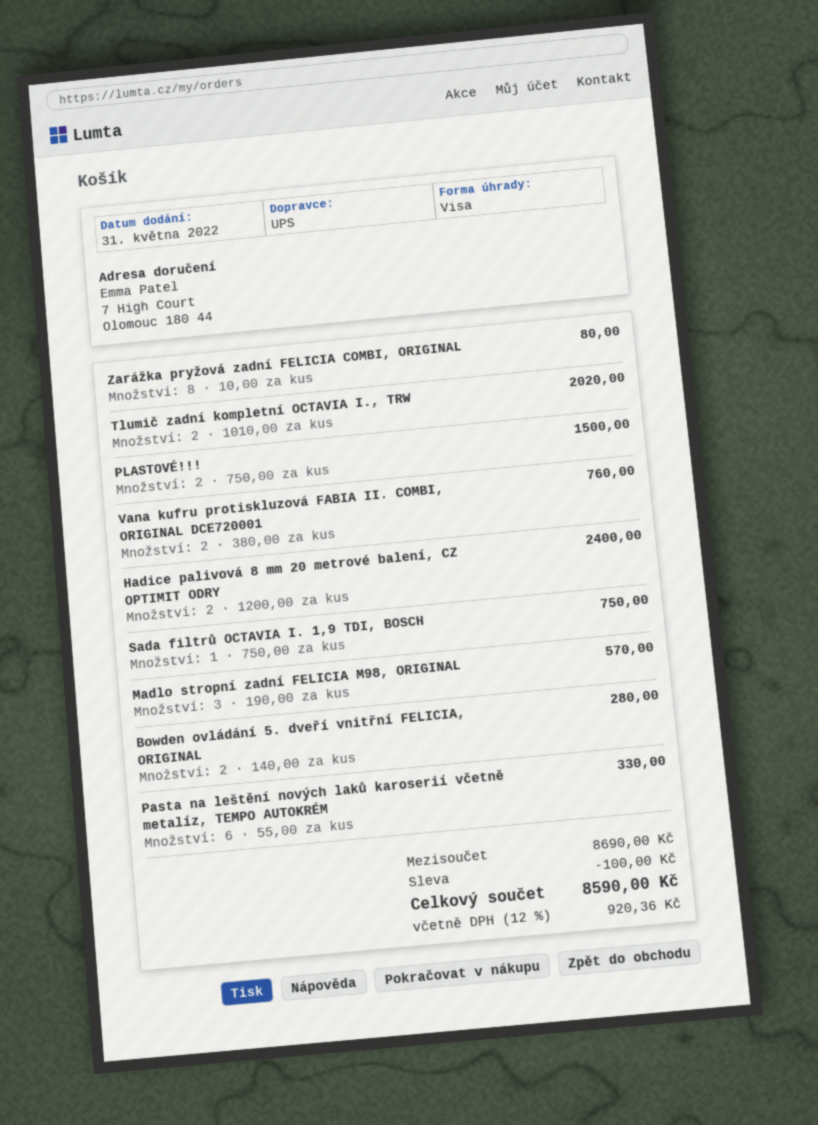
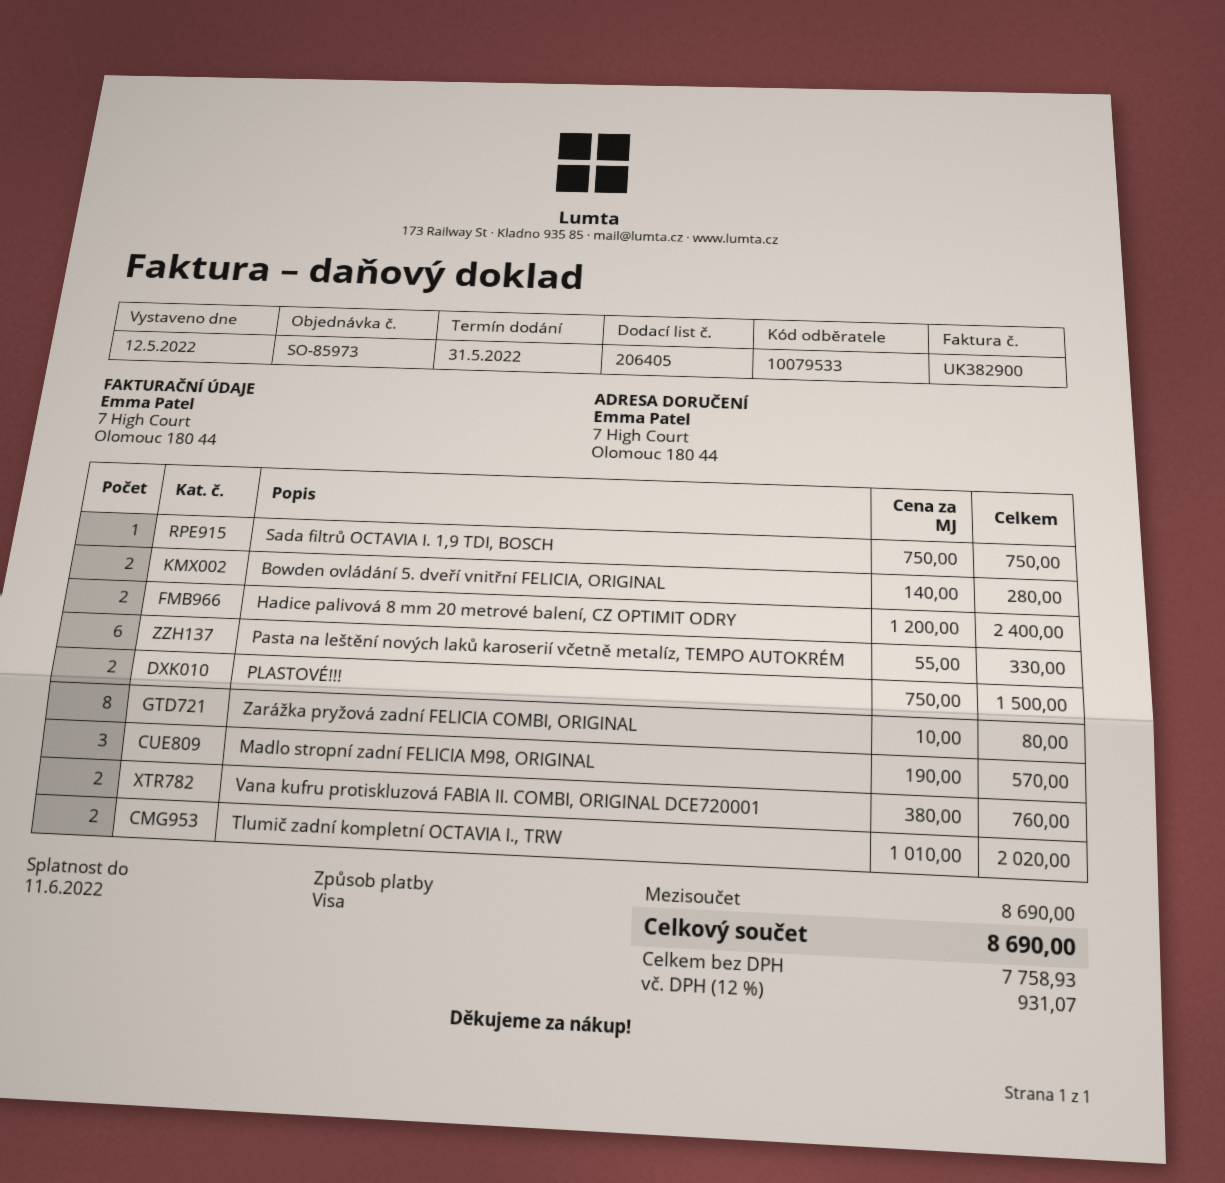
discount: 100.00 -> none
tax: 12% = 920.36 -> 12% = 931.07
total: 8590.00 -> 8690.00

